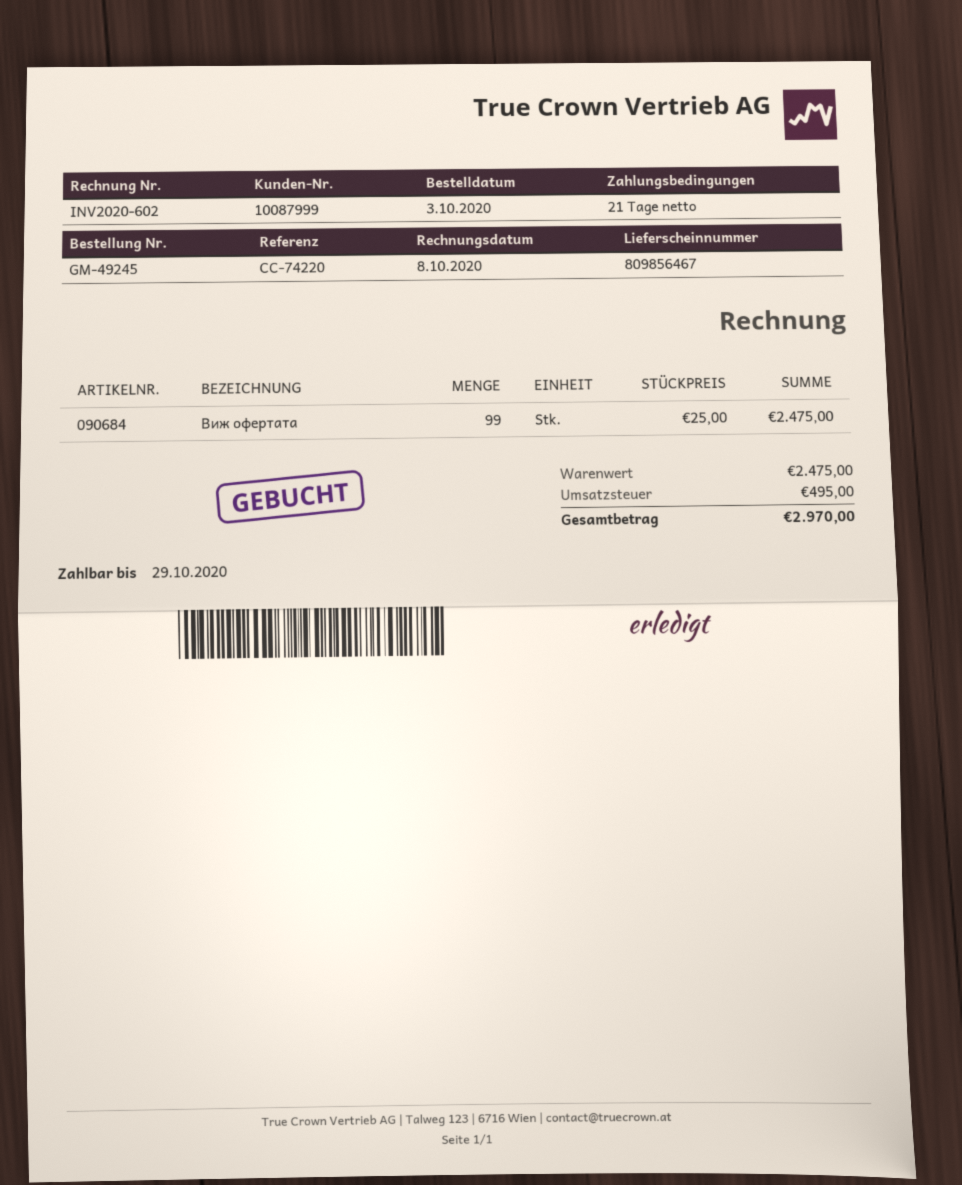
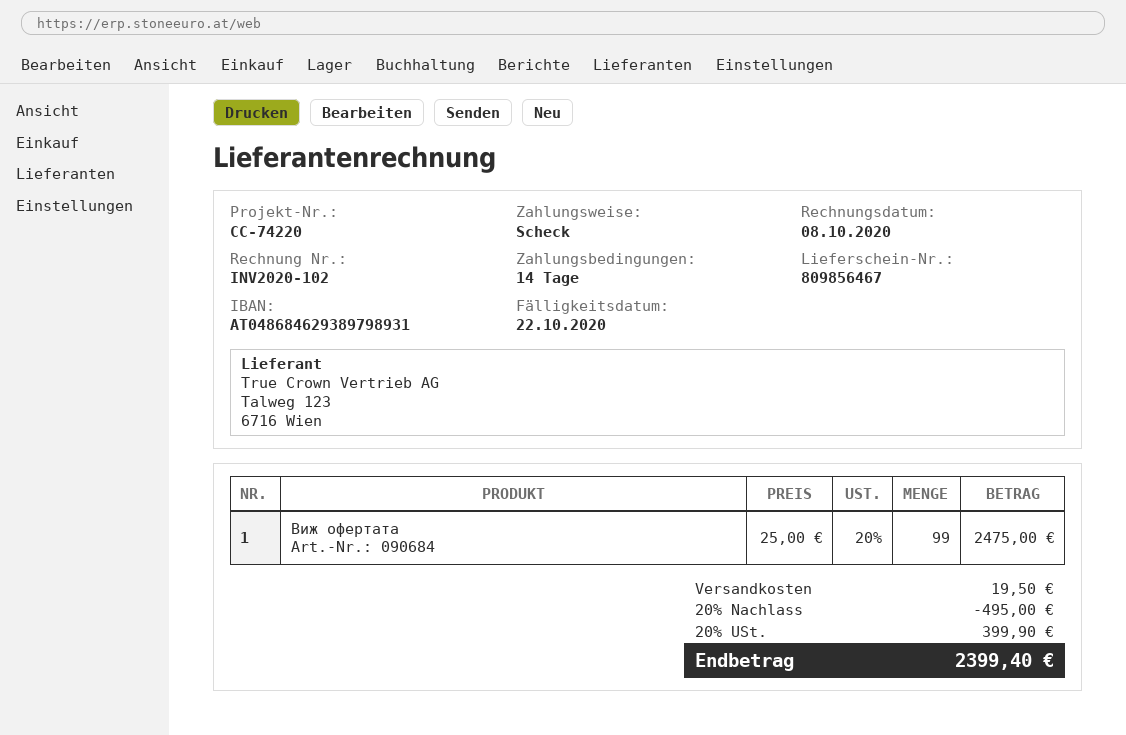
invoice number: INV2020-602 -> INV2020-102
payment terms: 21 days -> 14 days
due date: 2020-10-29 -> 2020-10-22
discount: none -> 20% = 495.00
shipping: none -> 19.50
tax: 495.00 -> 399.90
total: 2970.00 -> 2399.40

